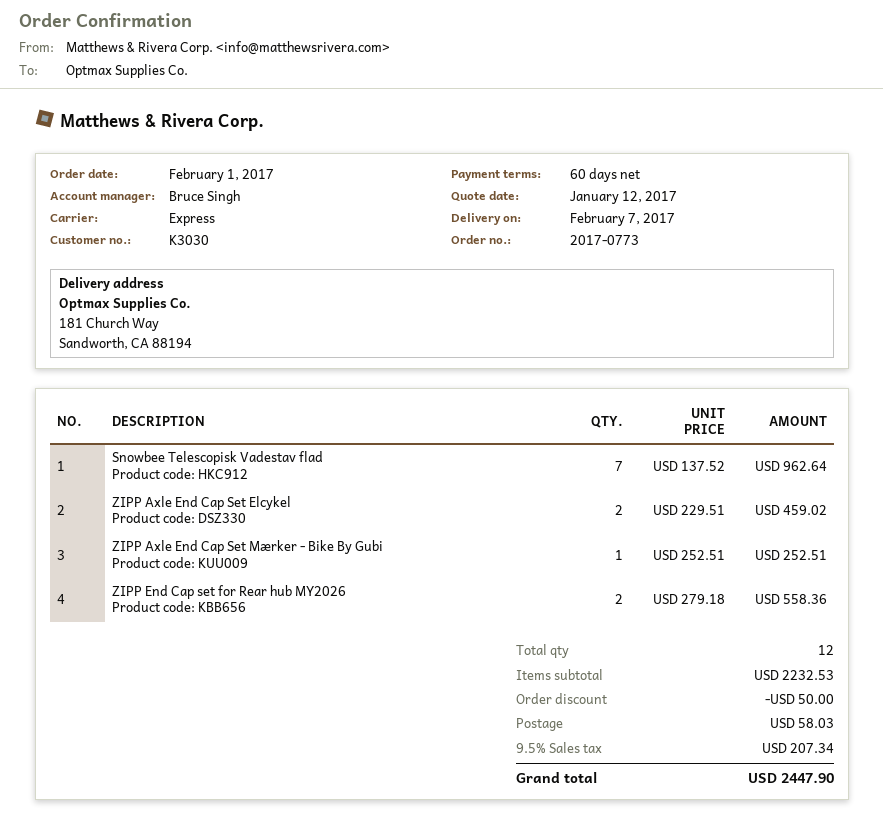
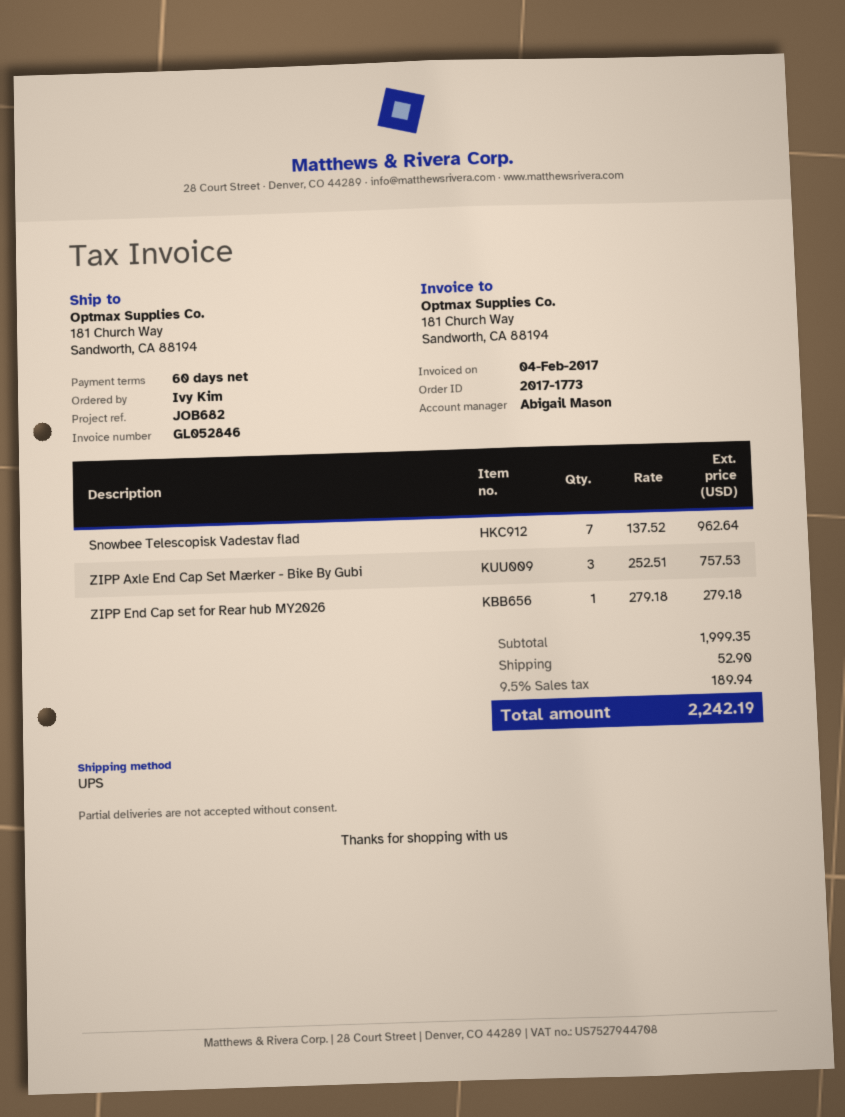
order number: 2017-0773 -> 2017-1773
sales rep: Bruce Singh -> Abigail Mason
shipping method: express -> UPS
ZIPP Axle End Cap Set Elcykel: 2 x 229.51 = 459.02 -> none
ZIPP Axle End Cap Set Mærker - Bike By Gubi: 1 x 252.51 = 252.51 -> 3 x 252.51 = 757.53
ZIPP End Cap set for Rear hub MY2026: 2 x 279.18 = 558.36 -> 1 x 279.18 = 279.18
subtotal: 2232.53 -> 1999.35
discount: 50.00 -> none
shipping: 58.03 -> 52.90
tax: 9.5% = 207.34 -> 9.5% = 189.94
total: 2447.90 -> 2242.19

